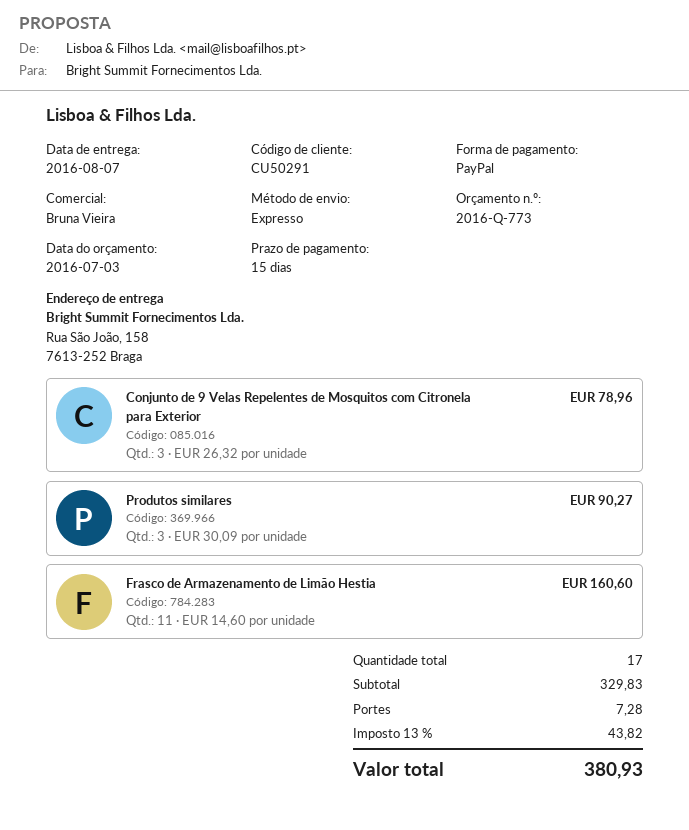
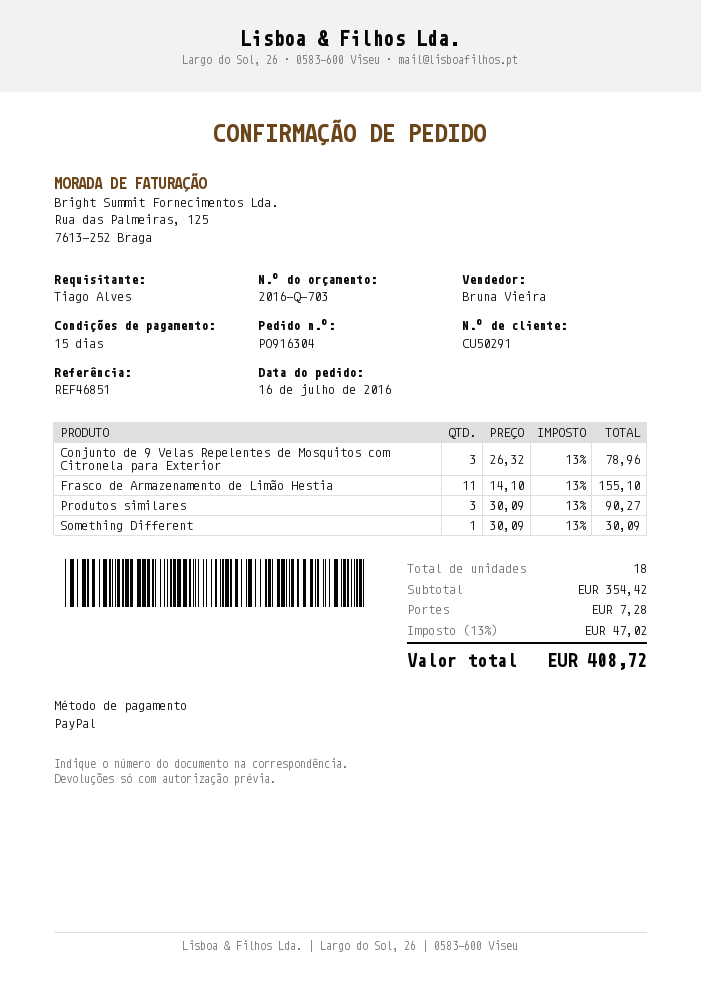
quote number: 2016-Q-773 -> 2016-Q-703
Frasco de Armazenamento de Limão Hestia: 11 x 14.60 = 160.60 -> 11 x 14.10 = 155.10
Something Different: none -> 1 x 30.09 = 30.09
total quantity: 17 -> 18
subtotal: 329.83 -> 354.42
tax: 13% = 43.82 -> 13% = 47.02
total: 380.93 -> 408.72

